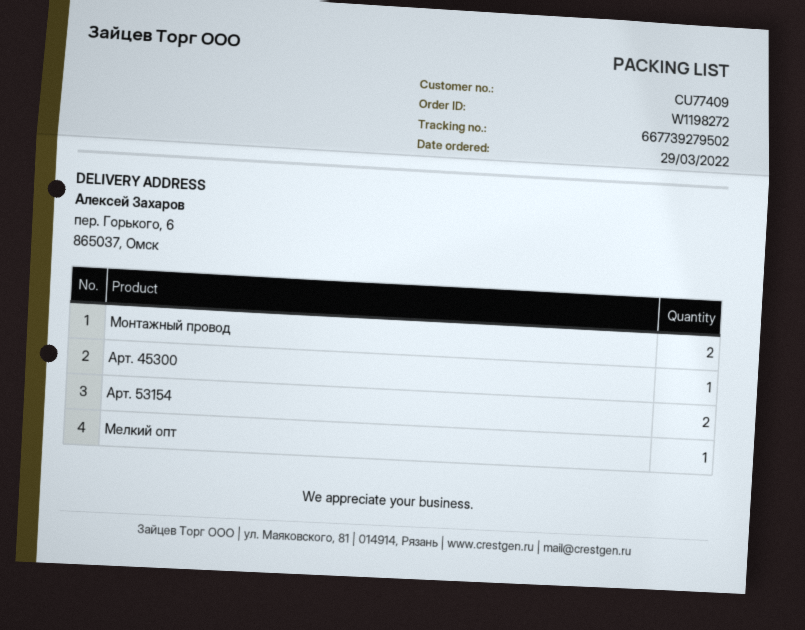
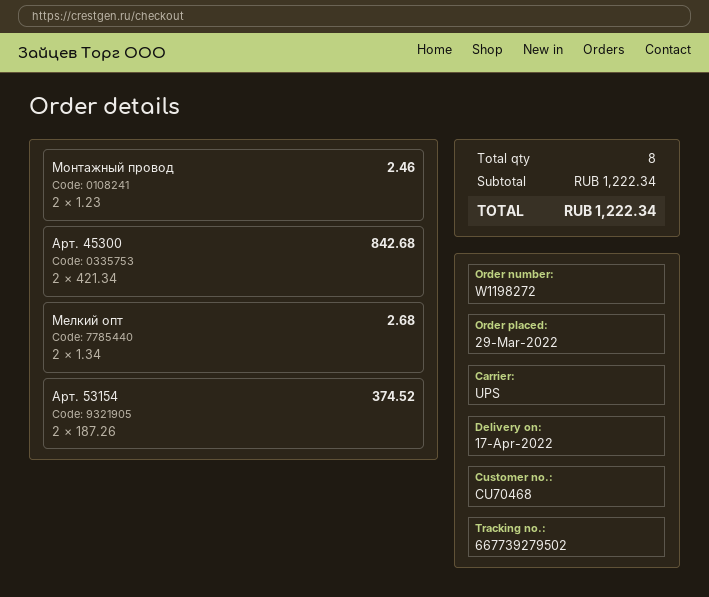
customer number: CU77409 -> CU70468
Арт. 45300: 1 -> 2
Мелкий опт: 1 -> 2

